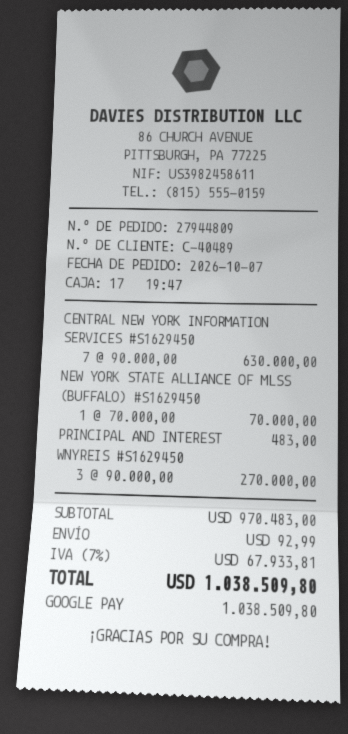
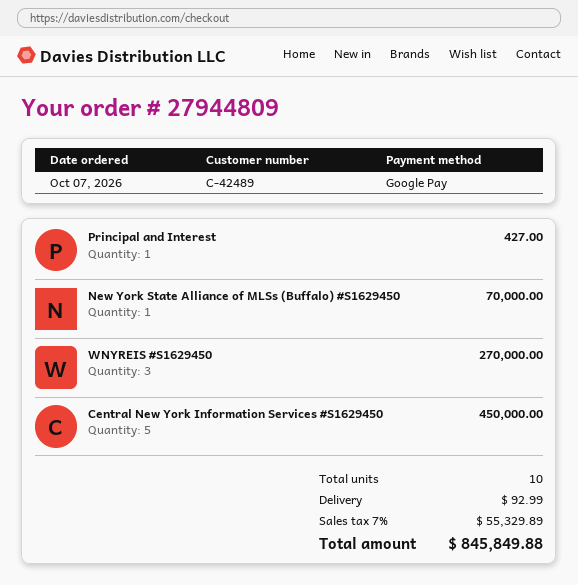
customer number: C-40489 -> C-42489
CENTRAL NEW YORK INFORMATION SERVICES #S1629450: 7 for 630000.00 -> 5 for 450000.00
PRINCIPAL AND INTEREST: 1 for 483.00 -> 1 for 427.00
tax: 7% = 67933.81 -> 7% = 55329.89
total: 1038509.80 -> 845849.88

